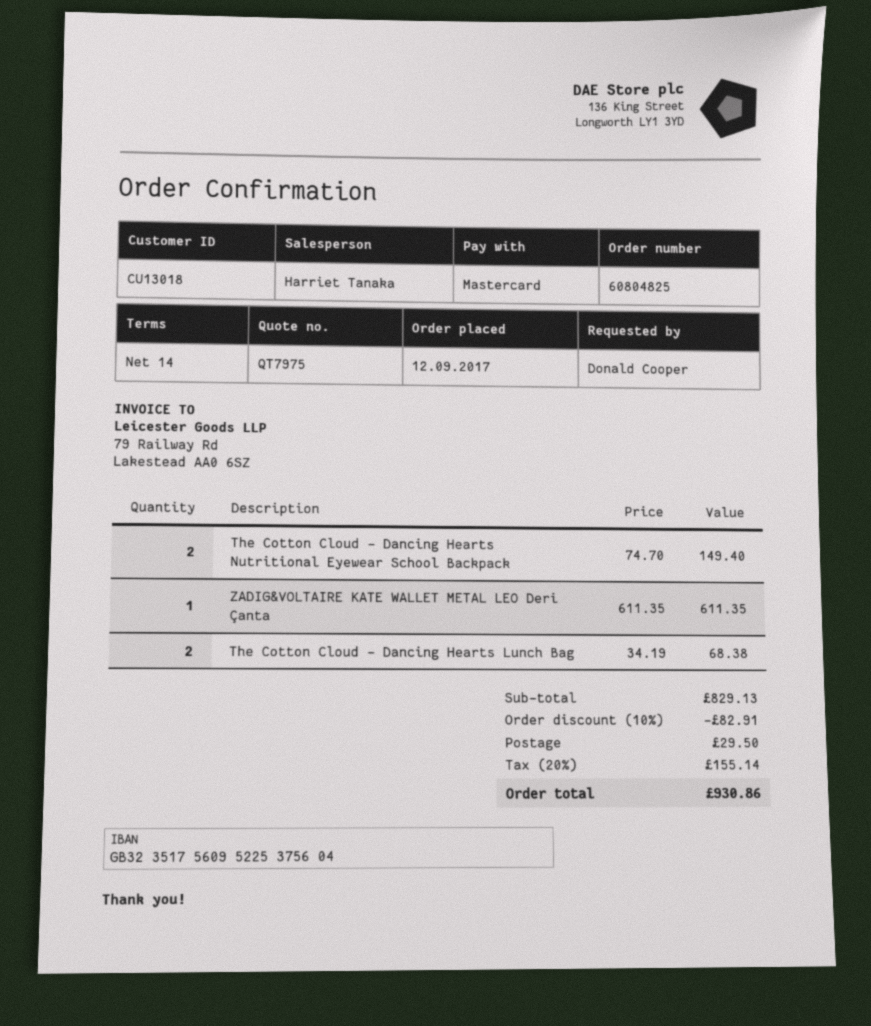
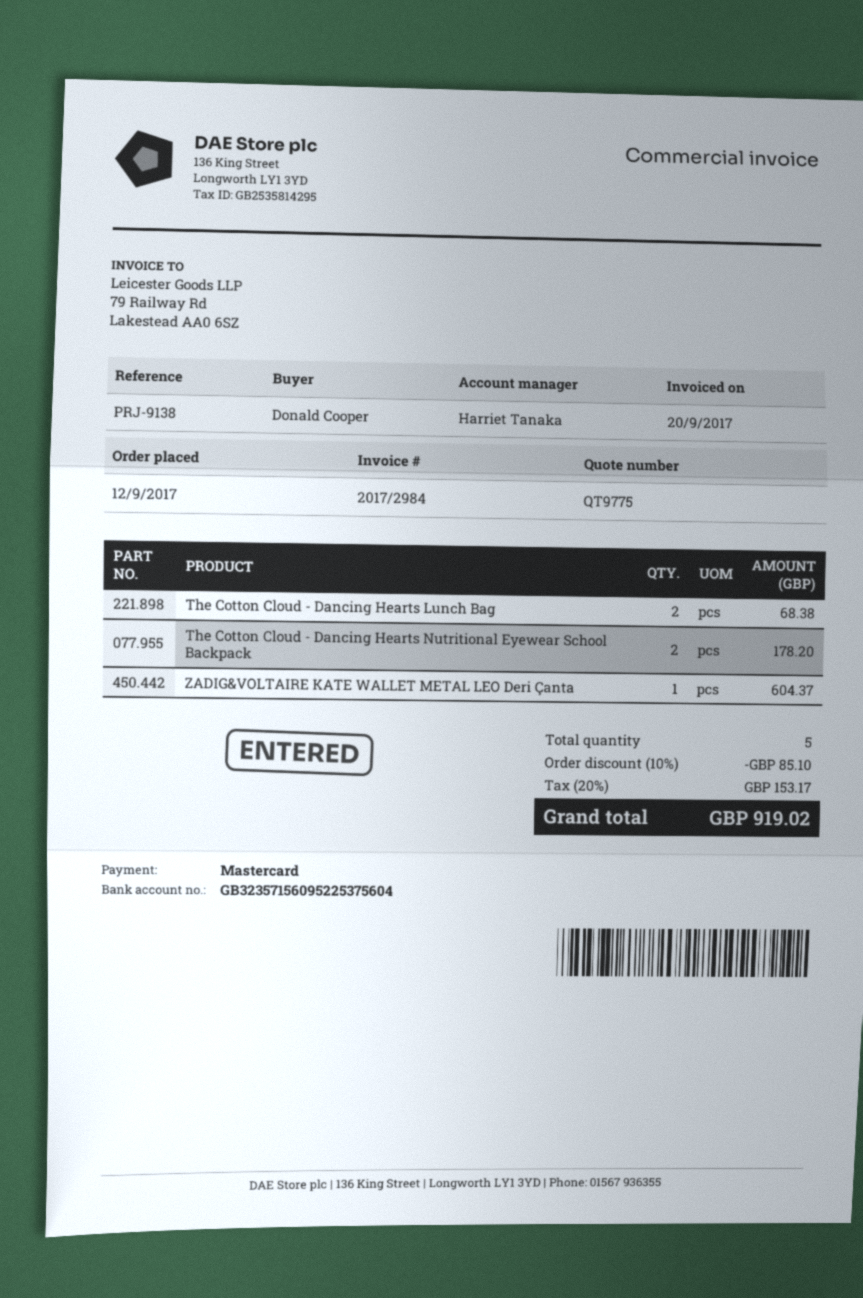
quote number: QT7975 -> QT9775
bank account: GB32351756095225375604 -> GB32357156095225375604
The Cotton Cloud - Dancing Hearts Nutritional Eyewear School Backpack: 2 for 149.40 -> 2 for 178.20
ZADIG&VOLTAIRE KATE WALLET METAL LEO Deri Çanta: 1 for 611.35 -> 1 for 604.37
discount: 10% = 82.91 -> 10% = 85.10
shipping: 29.50 -> none
tax: 20% = 155.14 -> 20% = 153.17
total: 930.86 -> 919.02

